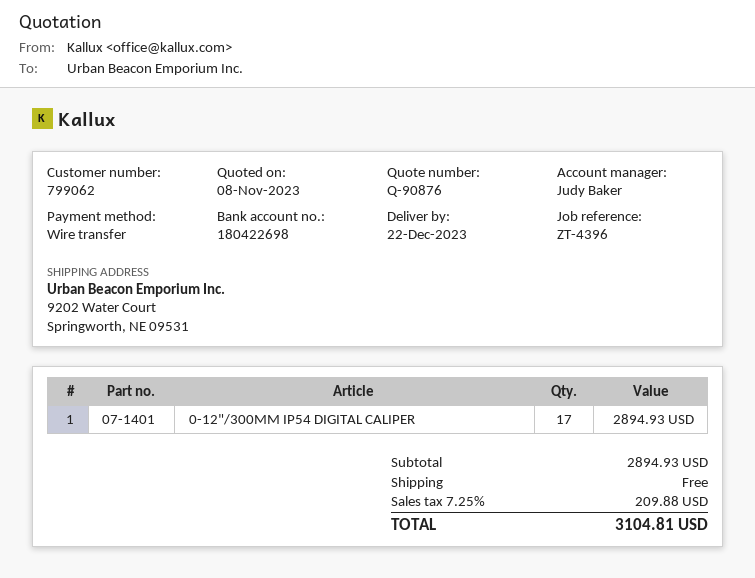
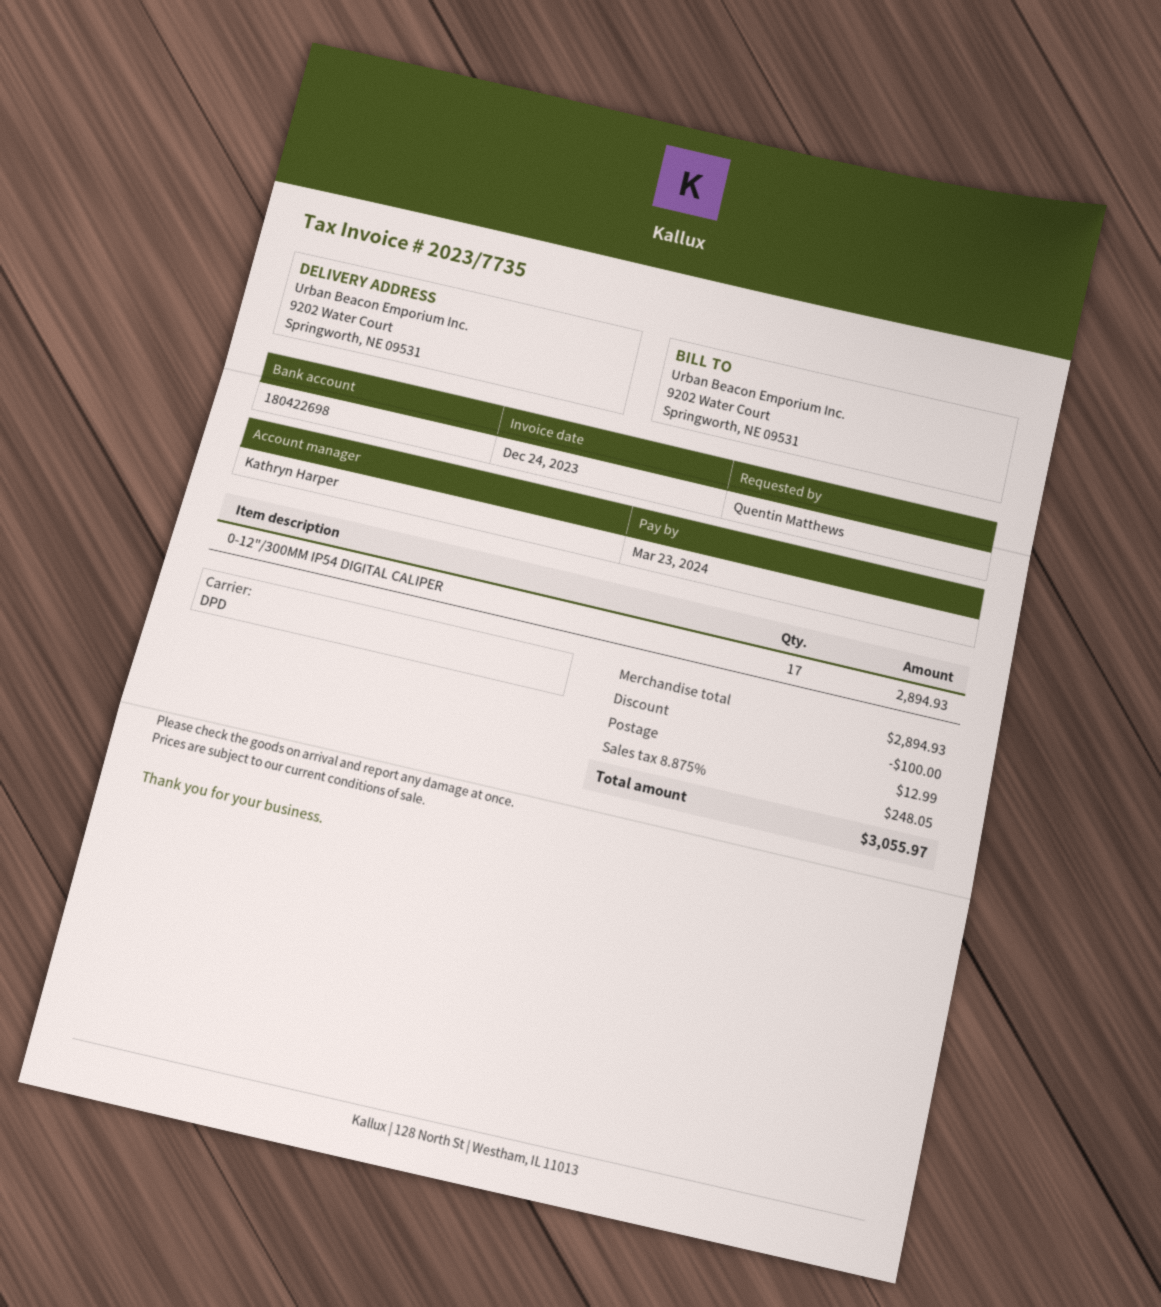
sales rep: Judy Baker -> Kathryn Harper
discount: none -> 100.00
shipping: 0.00 -> 12.99
tax: 7.25% = 209.88 -> 8.875% = 248.05
total: 3104.81 -> 3055.97

